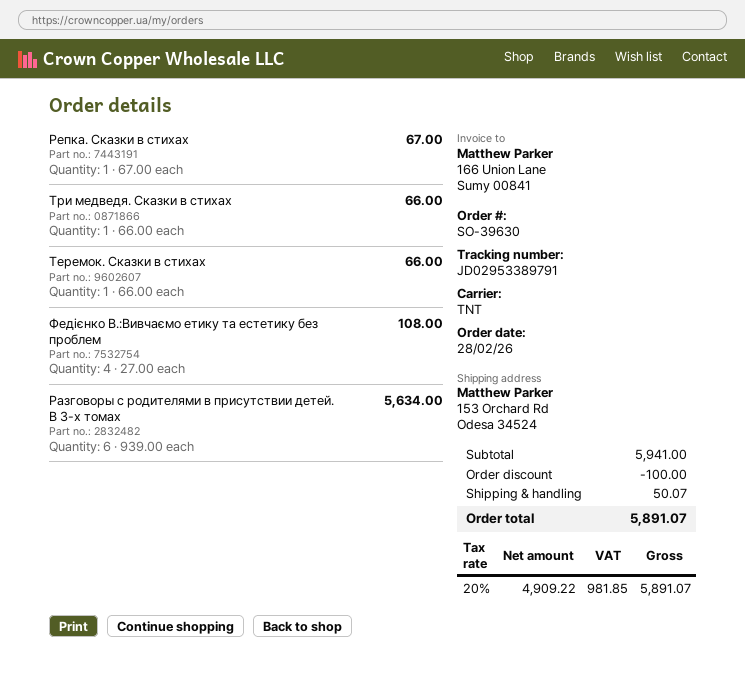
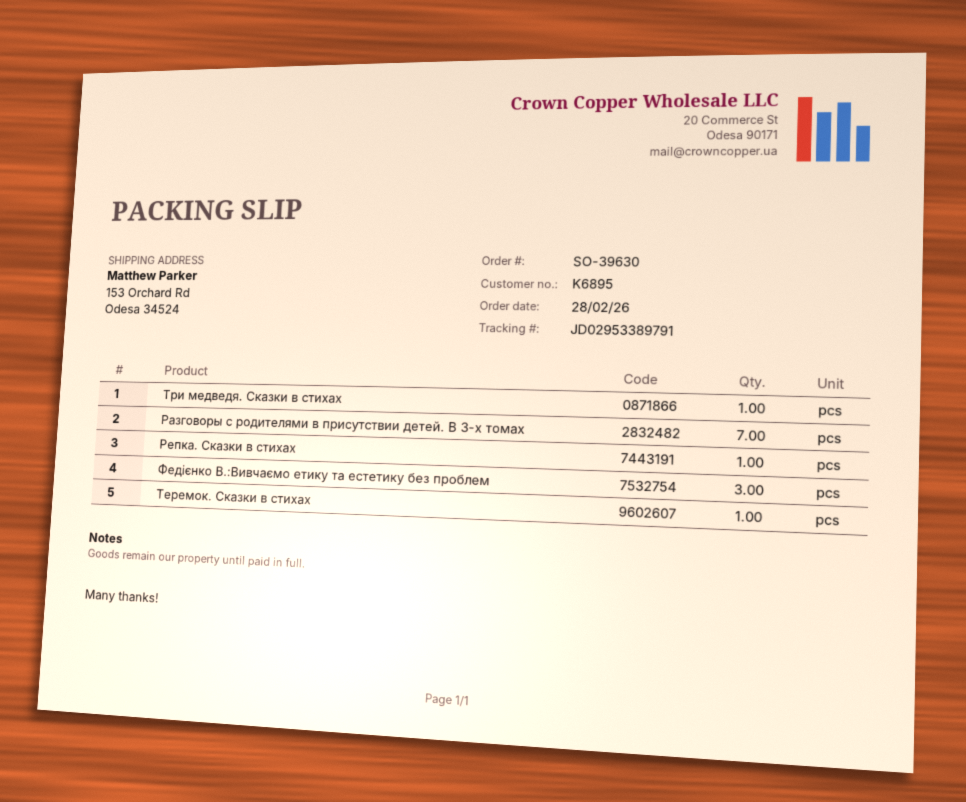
Федієнко В.:Вивчаємо етику та естетику без проблем: 4 -> 3
Разговоры с родителями в присутствии детей. В 3-х томах: 6 -> 7

